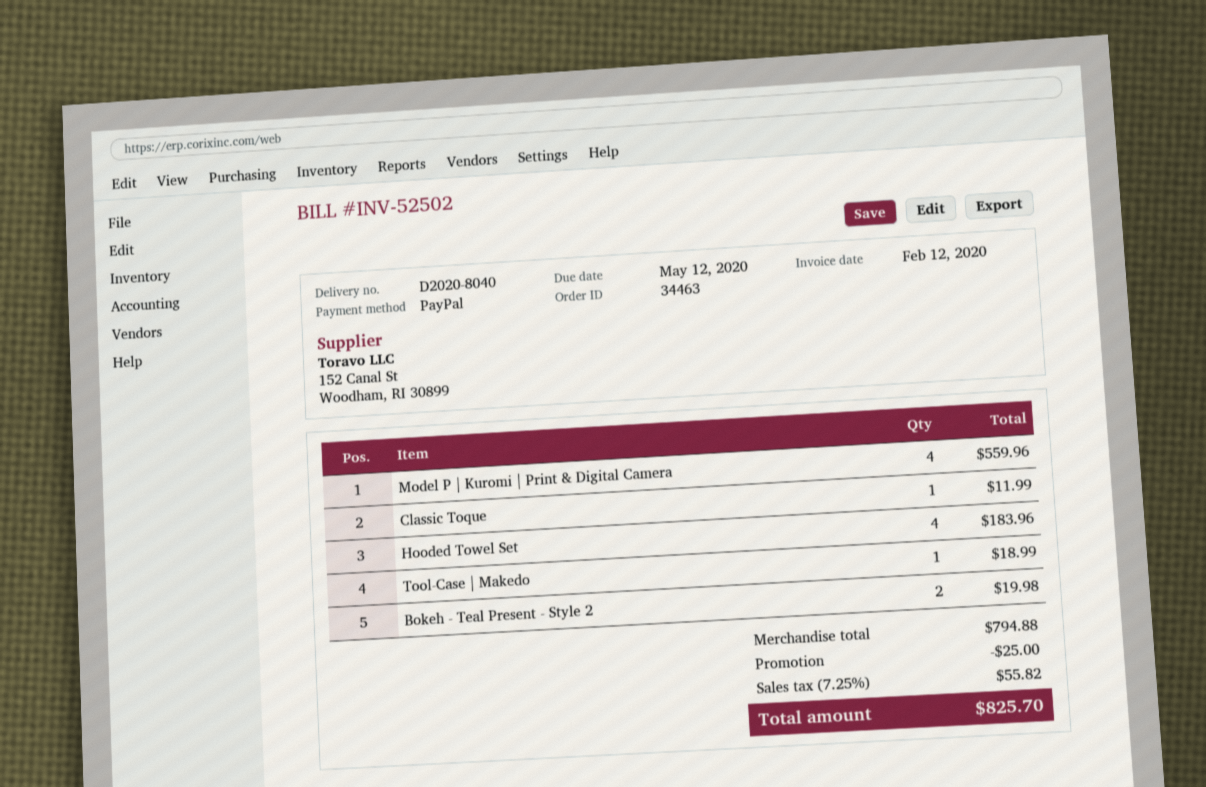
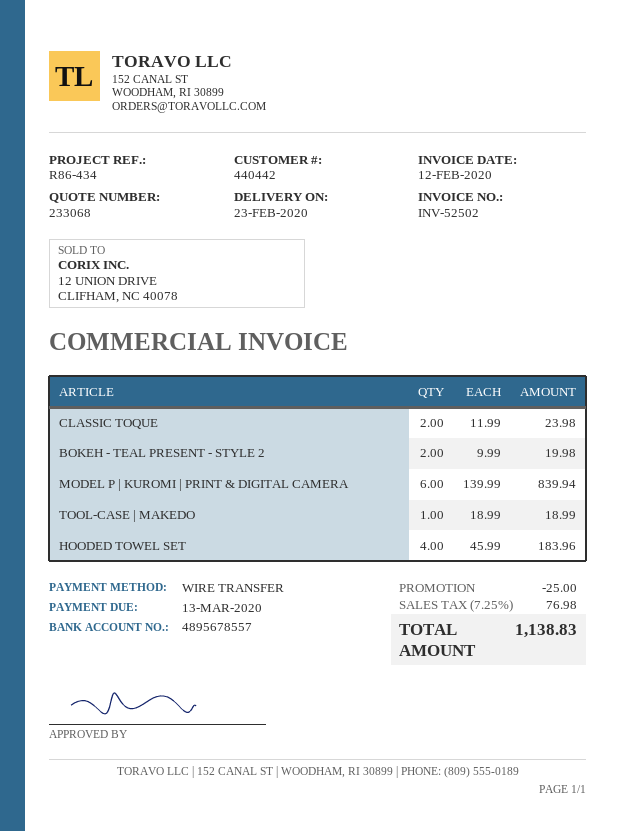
due date: 2020-05-12 -> 2020-03-13
payment method: PayPal -> bank transfer
Model P | Kuromi | Print & Digital Camera: 4 for 559.96 -> 6 for 839.94
Classic Toque: 1 for 11.99 -> 2 for 23.98
tax: 7.25% = 55.82 -> 7.25% = 76.98
total: 825.70 -> 1138.83

